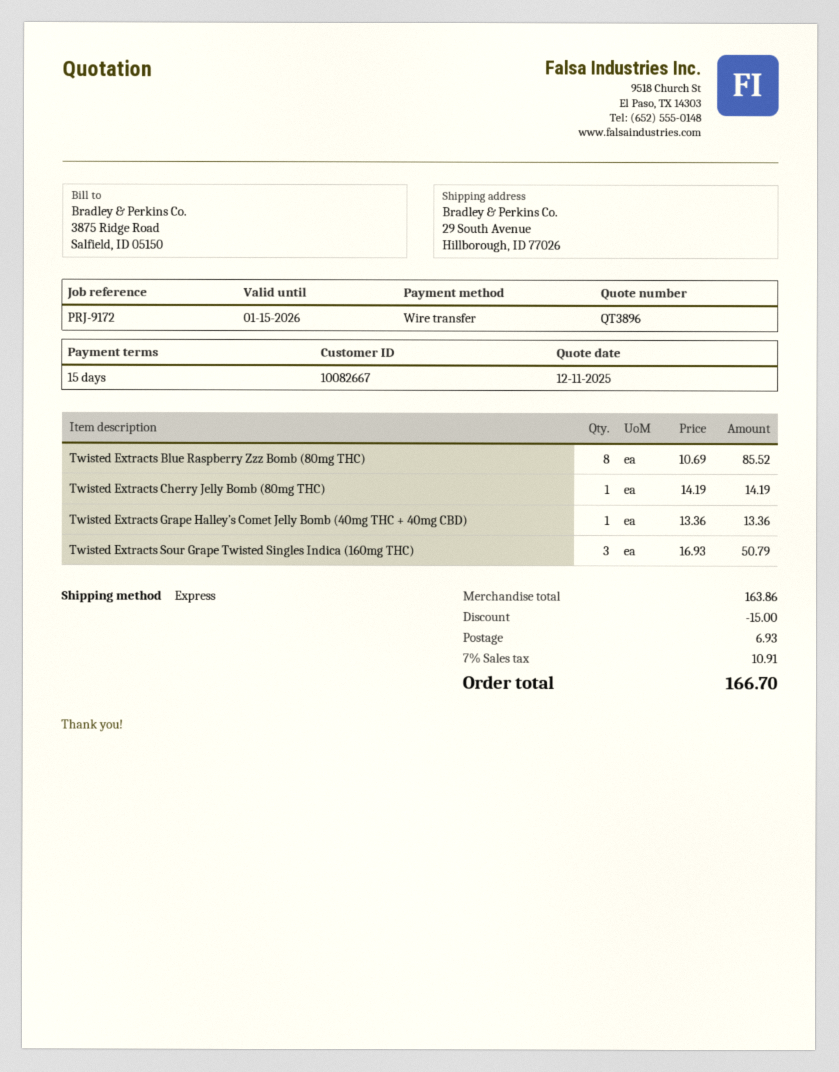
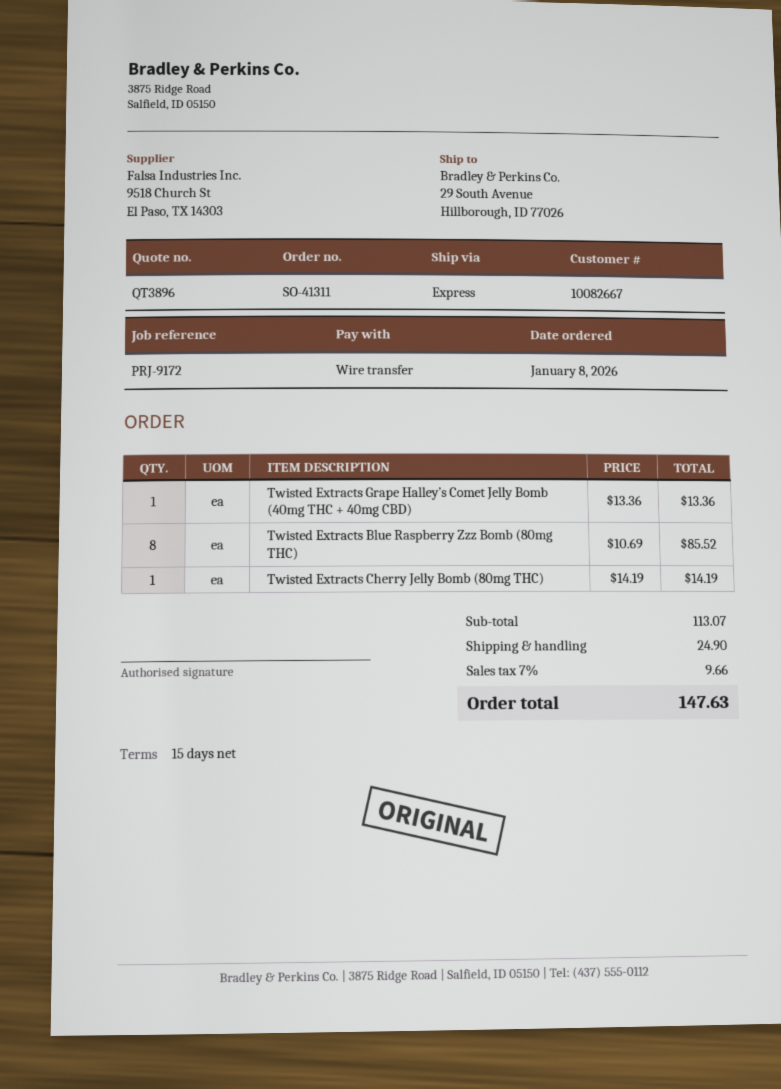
Twisted Extracts Sour Grape Twisted Singles Indica (160mg THC): 3 x 16.93 = 50.79 -> none
subtotal: 163.86 -> 113.07
discount: 15.00 -> none
shipping: 6.93 -> 24.90
tax: 7% = 10.91 -> 7% = 9.66
total: 166.70 -> 147.63

